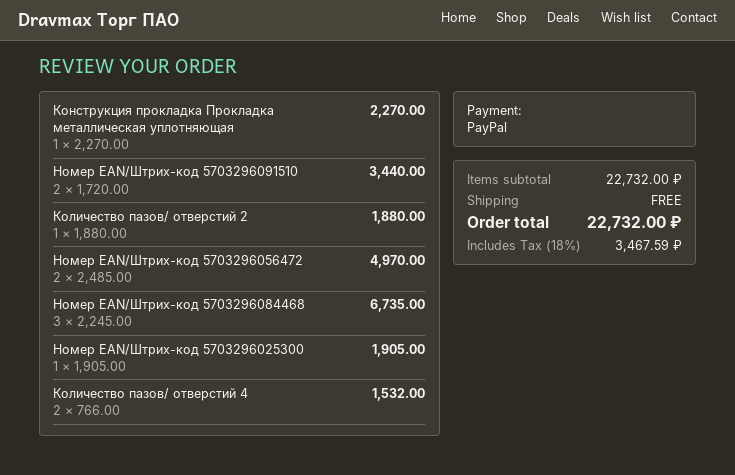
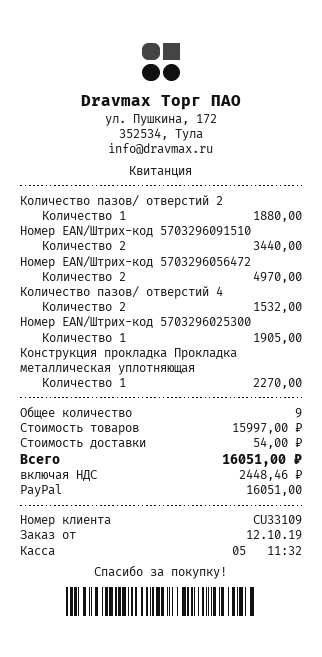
Номер EAN/Штрих-код 5703296084468: 3 for 6735.00 -> none
subtotal: 22732.00 -> 15997.00
shipping: 0.00 -> 54.00
tax: 3467.59 -> 2448.46
total: 22732.00 -> 16051.00

